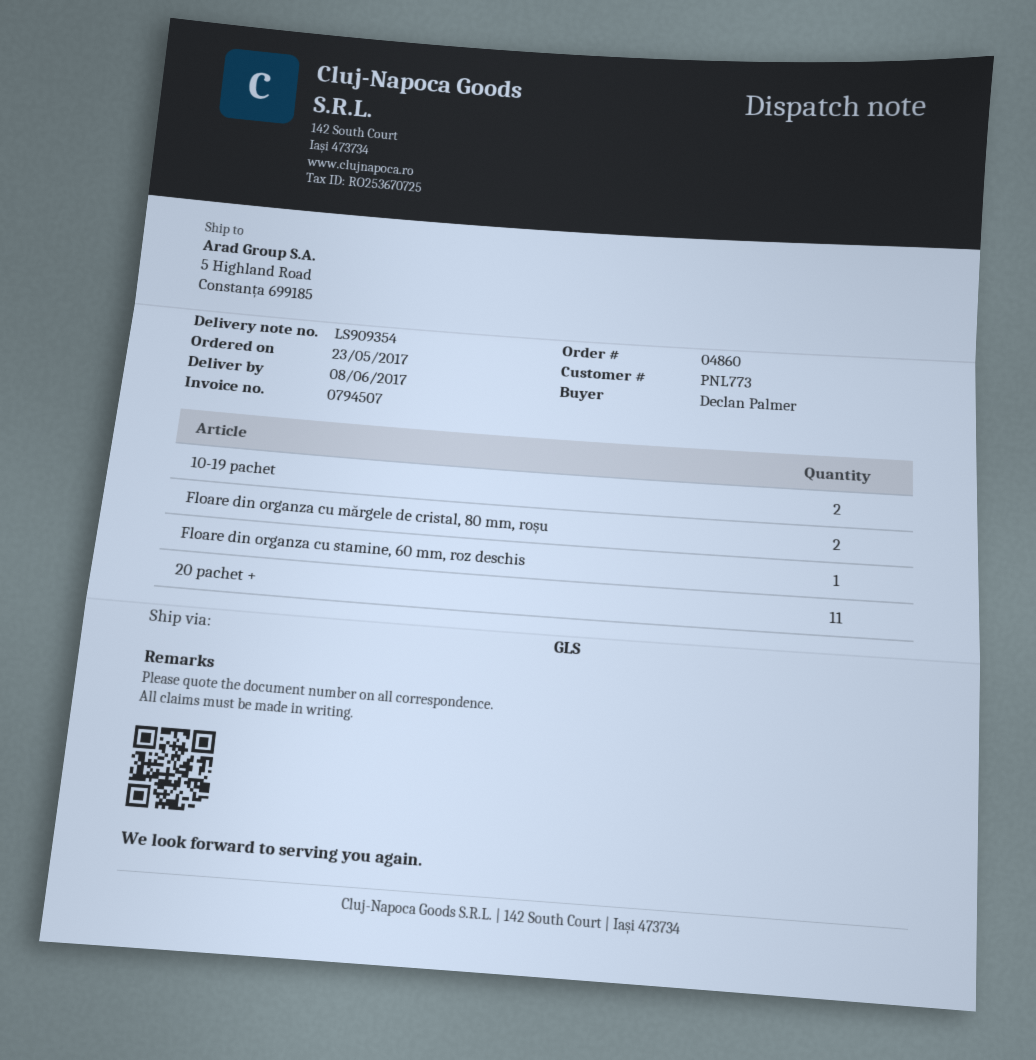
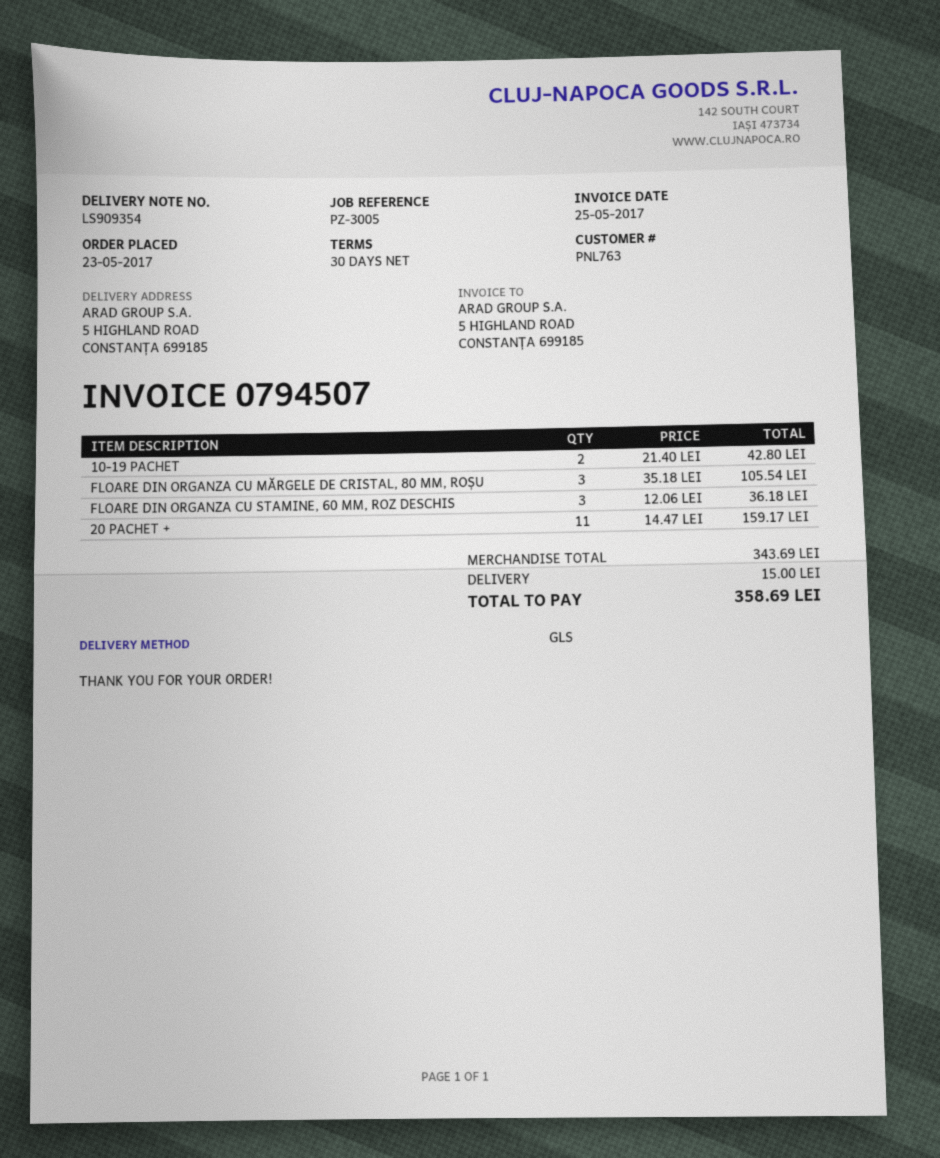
customer number: PNL773 -> PNL763
Floare din organza cu mărgele de cristal, 80 mm, roșu: 2 -> 3
Floare din organza cu stamine, 60 mm, roz deschis: 1 -> 3

